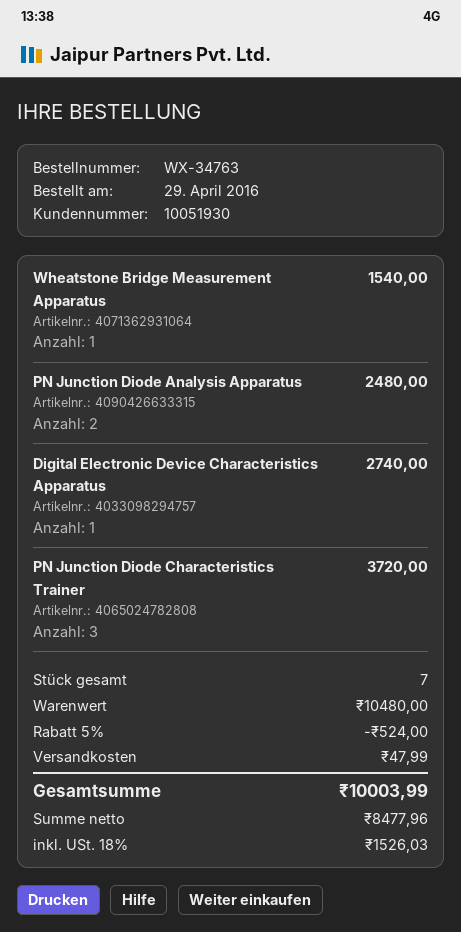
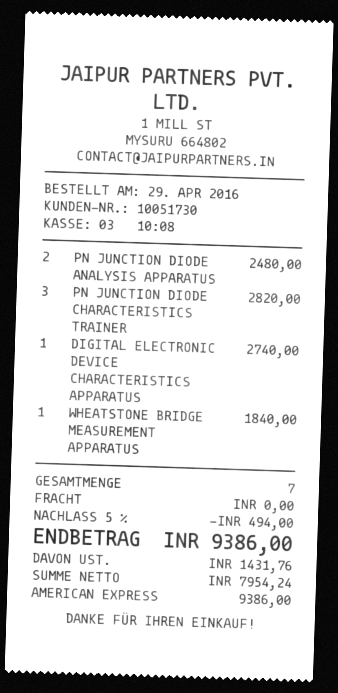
customer number: 10051930 -> 10051730
Wheatstone Bridge Measurement Apparatus: 1 for 1540.00 -> 1 for 1840.00
PN Junction Diode Characteristics Trainer: 3 for 3720.00 -> 3 for 2820.00
discount: 5% = 524.00 -> 5% = 494.00
shipping: 47.99 -> 0.00
net: 8477.96 -> 7954.24
tax: 1526.03 -> 1431.76
total: 10003.99 -> 9386.00

